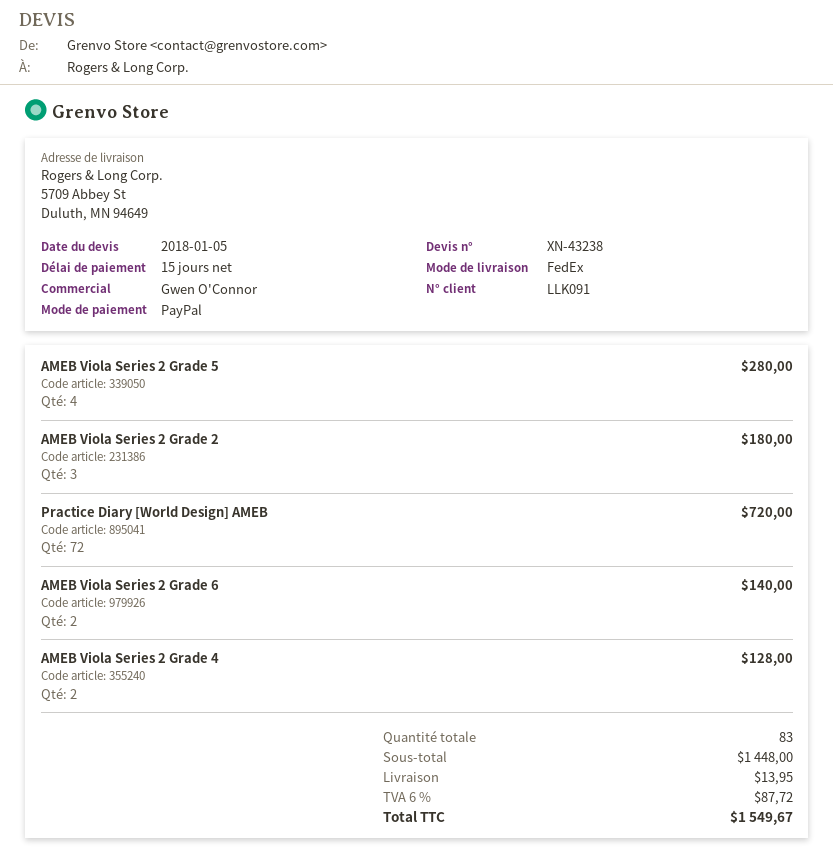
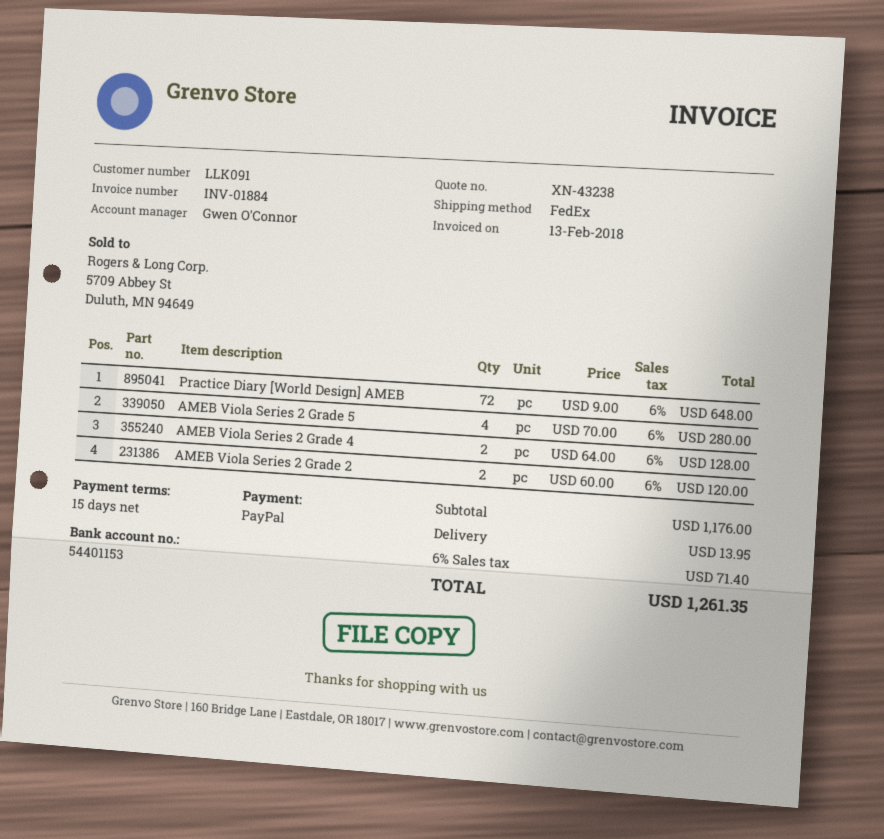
AMEB Viola Series 2 Grade 2: 3 for 180.00 -> 2 for 120.00
Practice Diary [World Design] AMEB: 72 for 720.00 -> 72 for 648.00
AMEB Viola Series 2 Grade 6: 2 for 140.00 -> none
subtotal: 1448.00 -> 1176.00
tax: 6% = 87.72 -> 6% = 71.40
total: 1549.67 -> 1261.35

